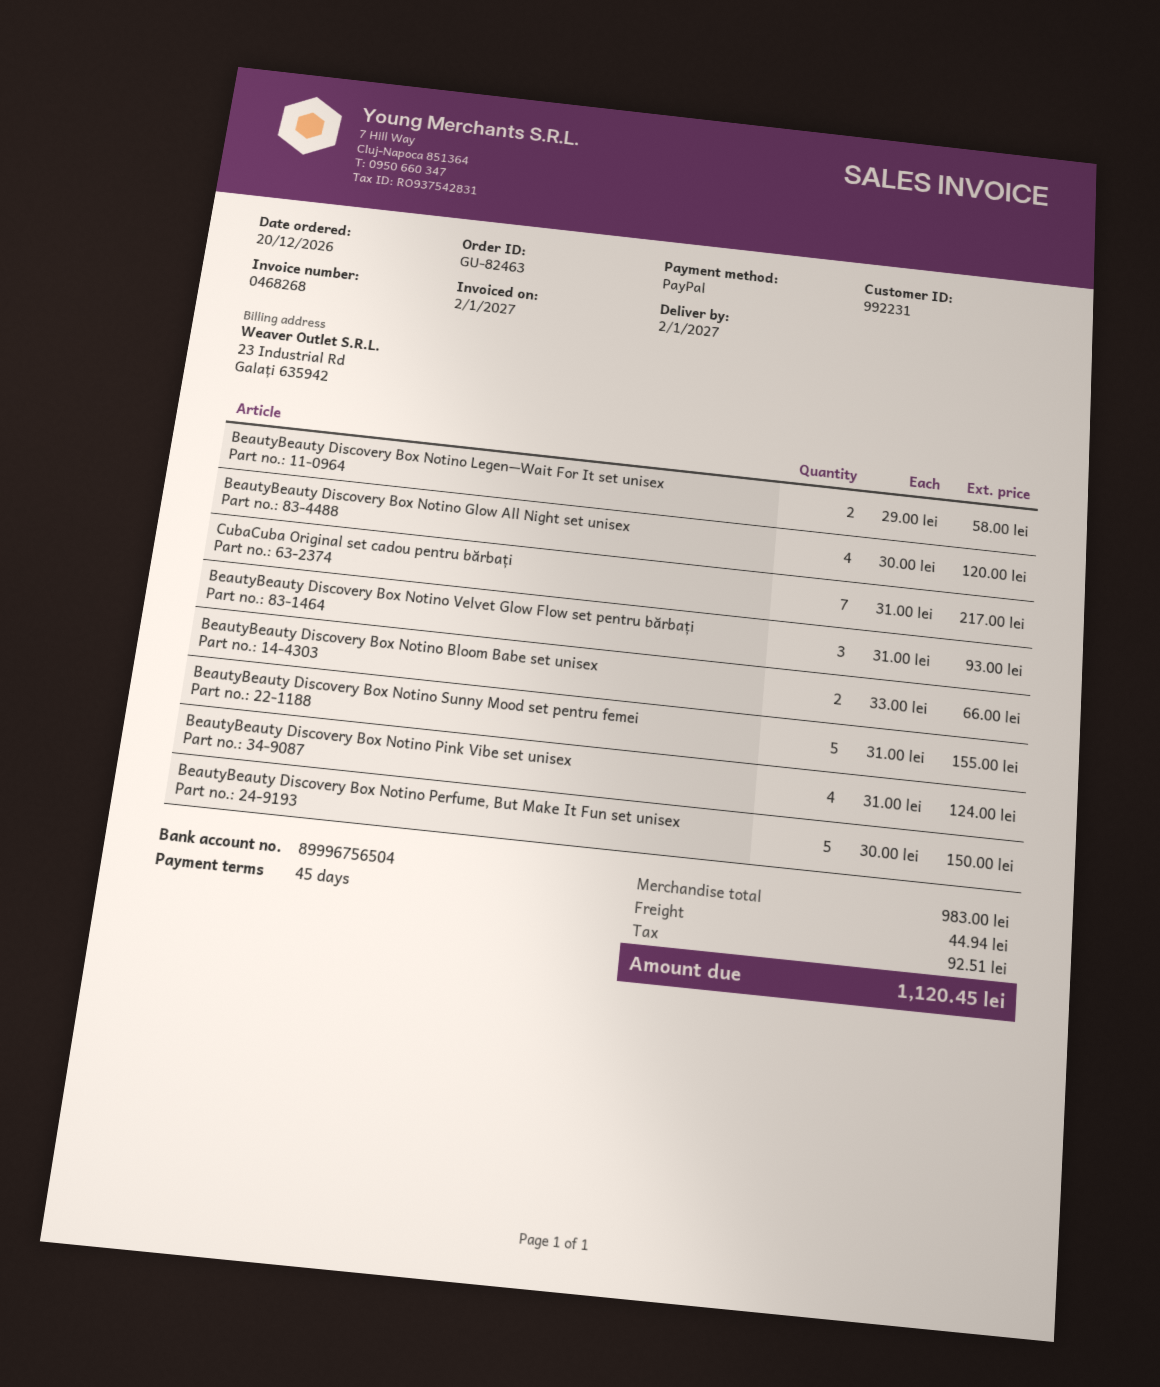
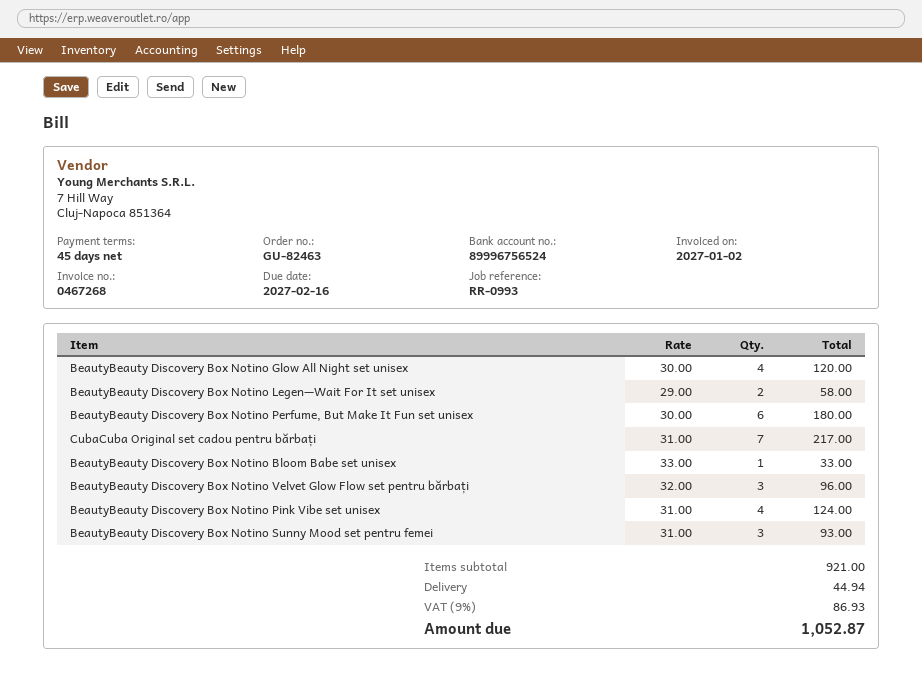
invoice number: 0468268 -> 0467268
bank account: 89996756504 -> 89996756524
BeautyBeauty Discovery Box Notino Velvet Glow Flow set pentru bărbați: 3 x 31.00 = 93.00 -> 3 x 32.00 = 96.00
BeautyBeauty Discovery Box Notino Bloom Babe set unisex: 2 x 33.00 = 66.00 -> 1 x 33.00 = 33.00
BeautyBeauty Discovery Box Notino Sunny Mood set pentru femei: 5 x 31.00 = 155.00 -> 3 x 31.00 = 93.00
BeautyBeauty Discovery Box Notino Perfume, But Make It Fun set unisex: 5 x 30.00 = 150.00 -> 6 x 30.00 = 180.00
subtotal: 983.00 -> 921.00
tax: 92.51 -> 86.93
total: 1120.45 -> 1052.87

